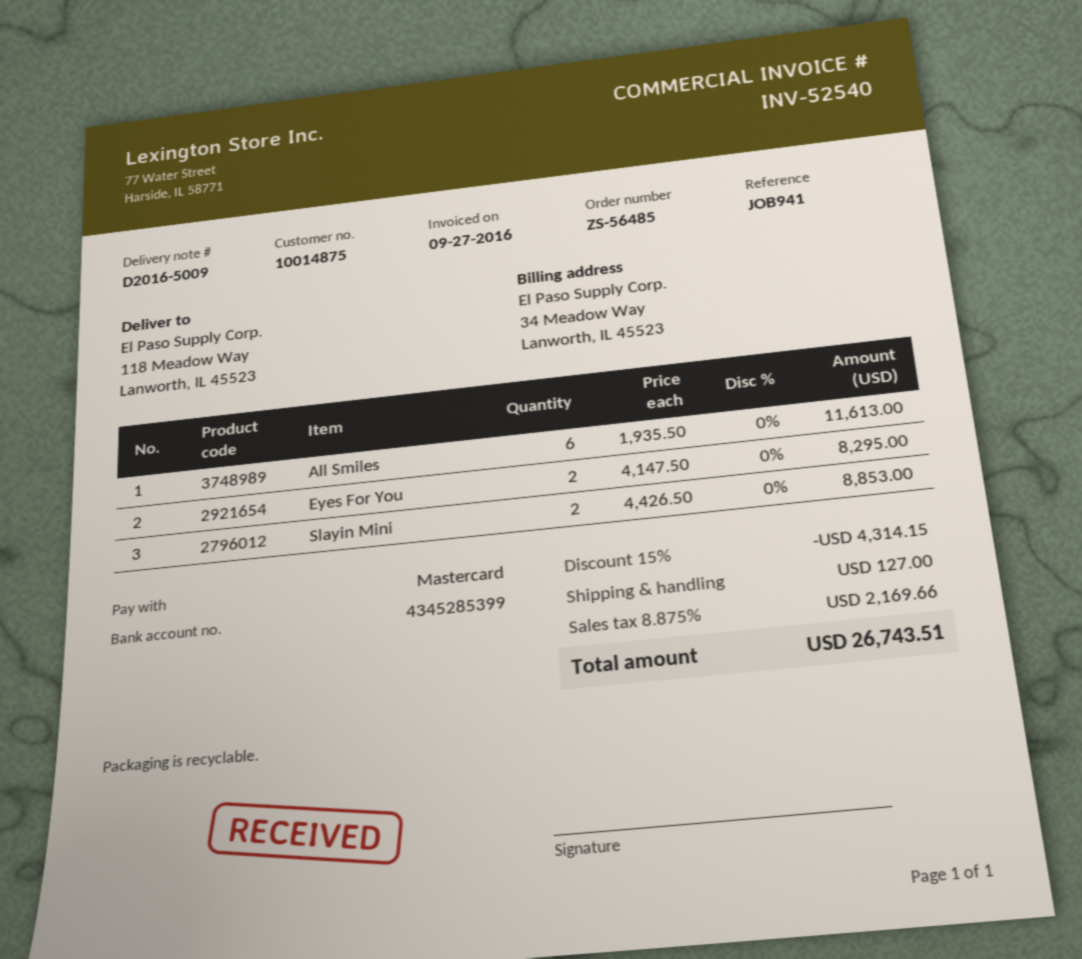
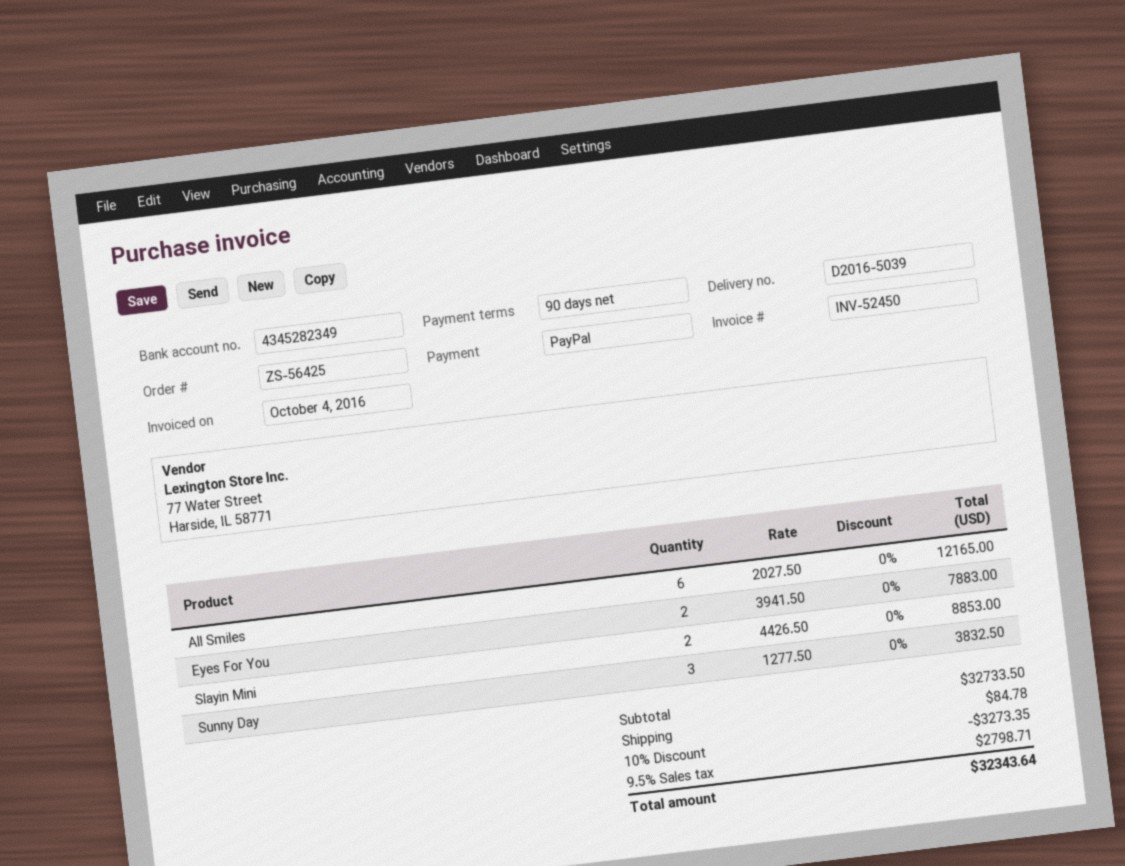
order number: ZS-56485 -> ZS-56425
delivery note number: D2016-5009 -> D2016-5039
invoice number: INV-52540 -> INV-52450
invoice date: 2016-09-27 -> 2016-10-04
payment method: Mastercard -> PayPal
bank account: 4345285399 -> 4345282349
All Smiles: 6 x 1935.50 = 11613.00 -> 6 x 2027.50 = 12165.00
Eyes For You: 2 x 4147.50 = 8295.00 -> 2 x 3941.50 = 7883.00
Sunny Day: none -> 3 x 1277.50 = 3832.50
discount: 15% = 4314.15 -> 10% = 3273.35
shipping: 127.00 -> 84.78
tax: 8.875% = 2169.66 -> 9.5% = 2798.71
total: 26743.51 -> 32343.64

